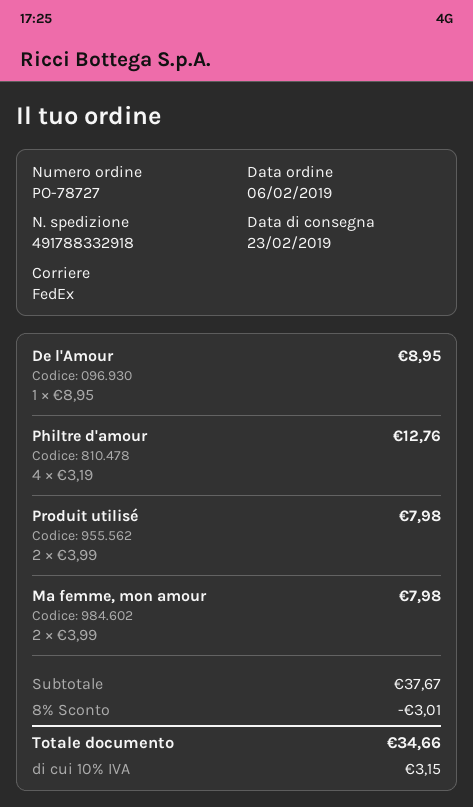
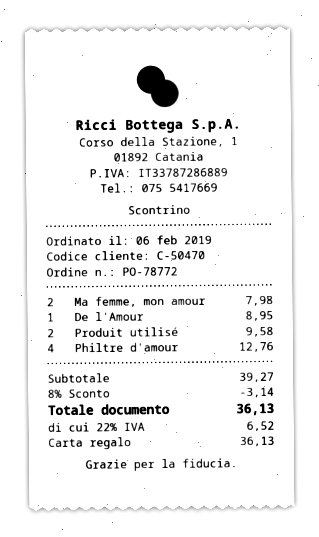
order number: PO-78727 -> PO-78772
Produit utilisé: 2 for 7.98 -> 2 for 9.58
subtotal: 37.67 -> 39.27
discount: 8% = 3.01 -> 8% = 3.14
tax: 10% = 3.15 -> 22% = 6.52
total: 34.66 -> 36.13

